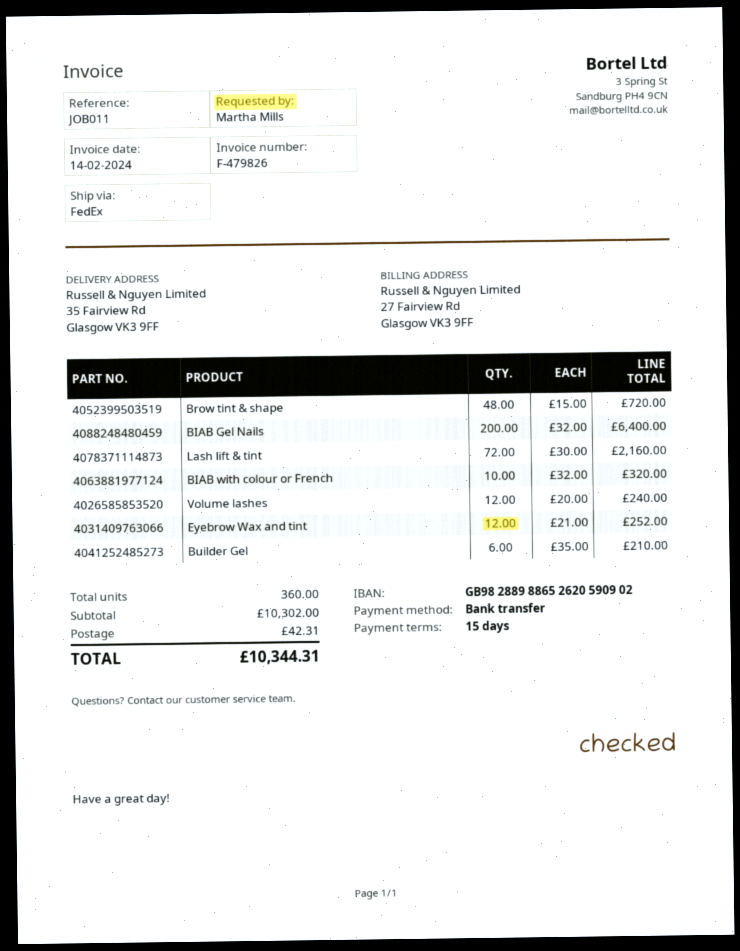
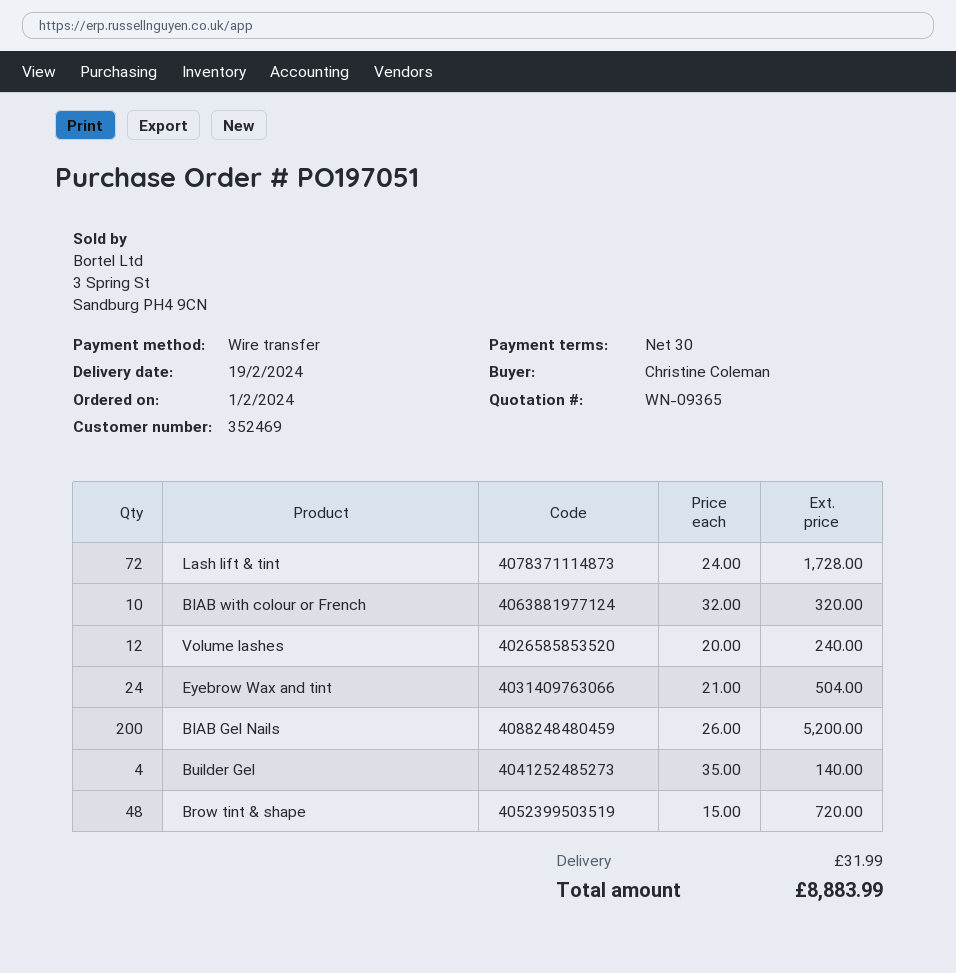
payment terms: 15 days -> 30 days
ordered by: Martha Mills -> Christine Coleman
BIAB Gel Nails: 200 x 32.00 = 6400.00 -> 200 x 26.00 = 5200.00
Lash lift & tint: 72 x 30.00 = 2160.00 -> 72 x 24.00 = 1728.00
Eyebrow Wax and tint: 12 x 21.00 = 252.00 -> 24 x 21.00 = 504.00
Builder Gel: 6 x 35.00 = 210.00 -> 4 x 35.00 = 140.00
shipping: 42.31 -> 31.99
total: 10344.31 -> 8883.99

